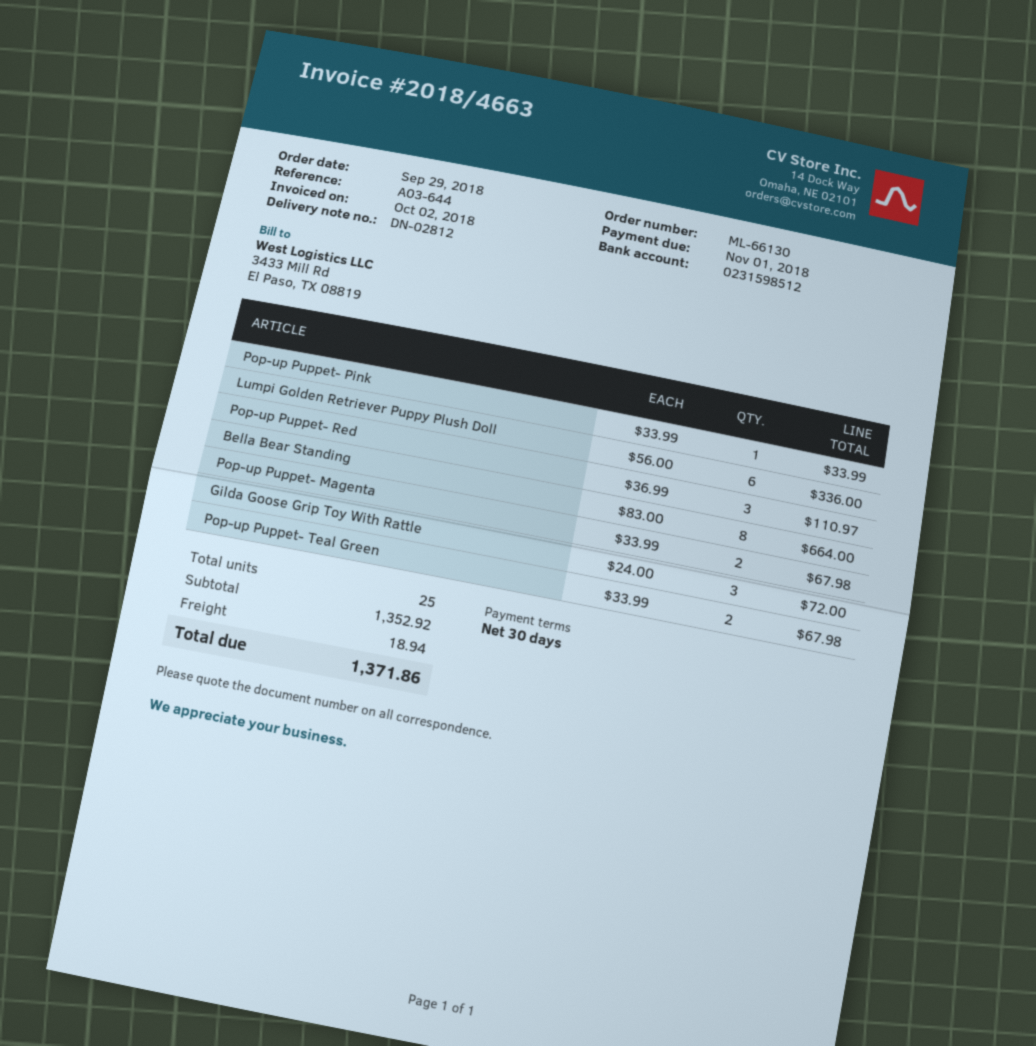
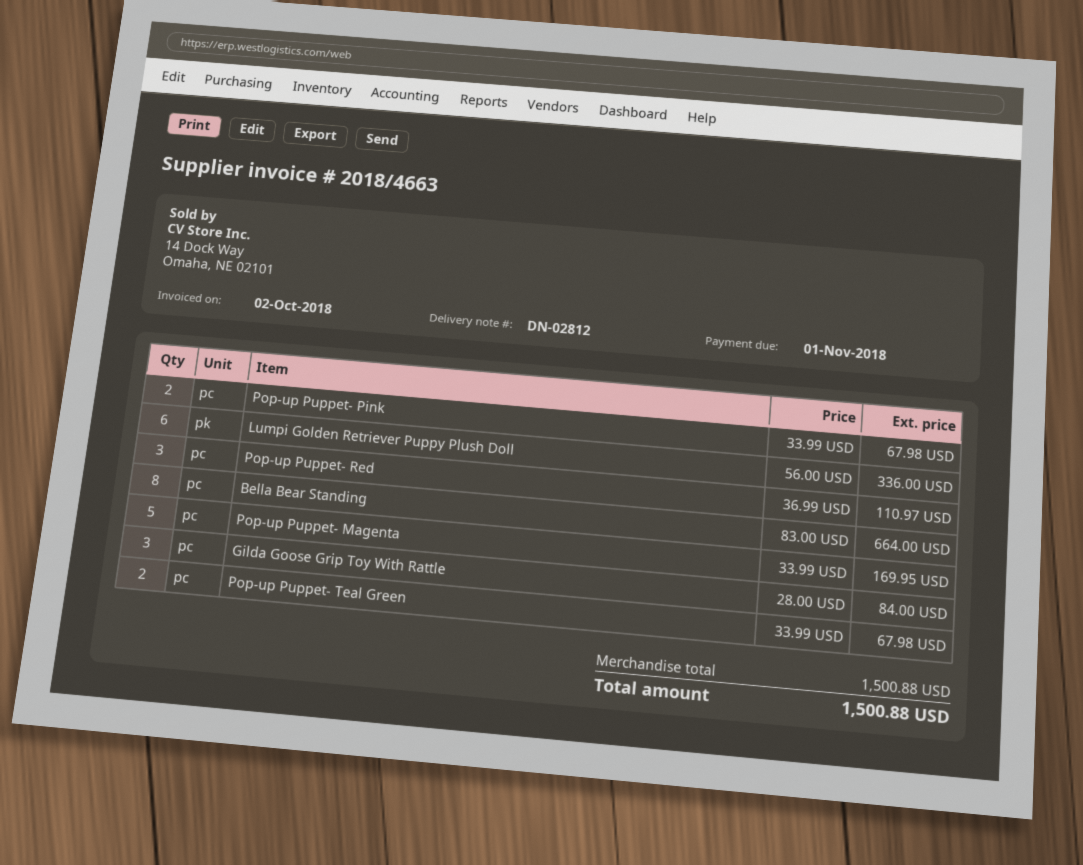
Pop-up Puppet- Pink: 1 x 33.99 = 33.99 -> 2 x 33.99 = 67.98
Pop-up Puppet- Magenta: 2 x 33.99 = 67.98 -> 5 x 33.99 = 169.95
Gilda Goose Grip Toy With Rattle: 3 x 24.00 = 72.00 -> 3 x 28.00 = 84.00
subtotal: 1352.92 -> 1500.88
shipping: 18.94 -> none
total: 1371.86 -> 1500.88

